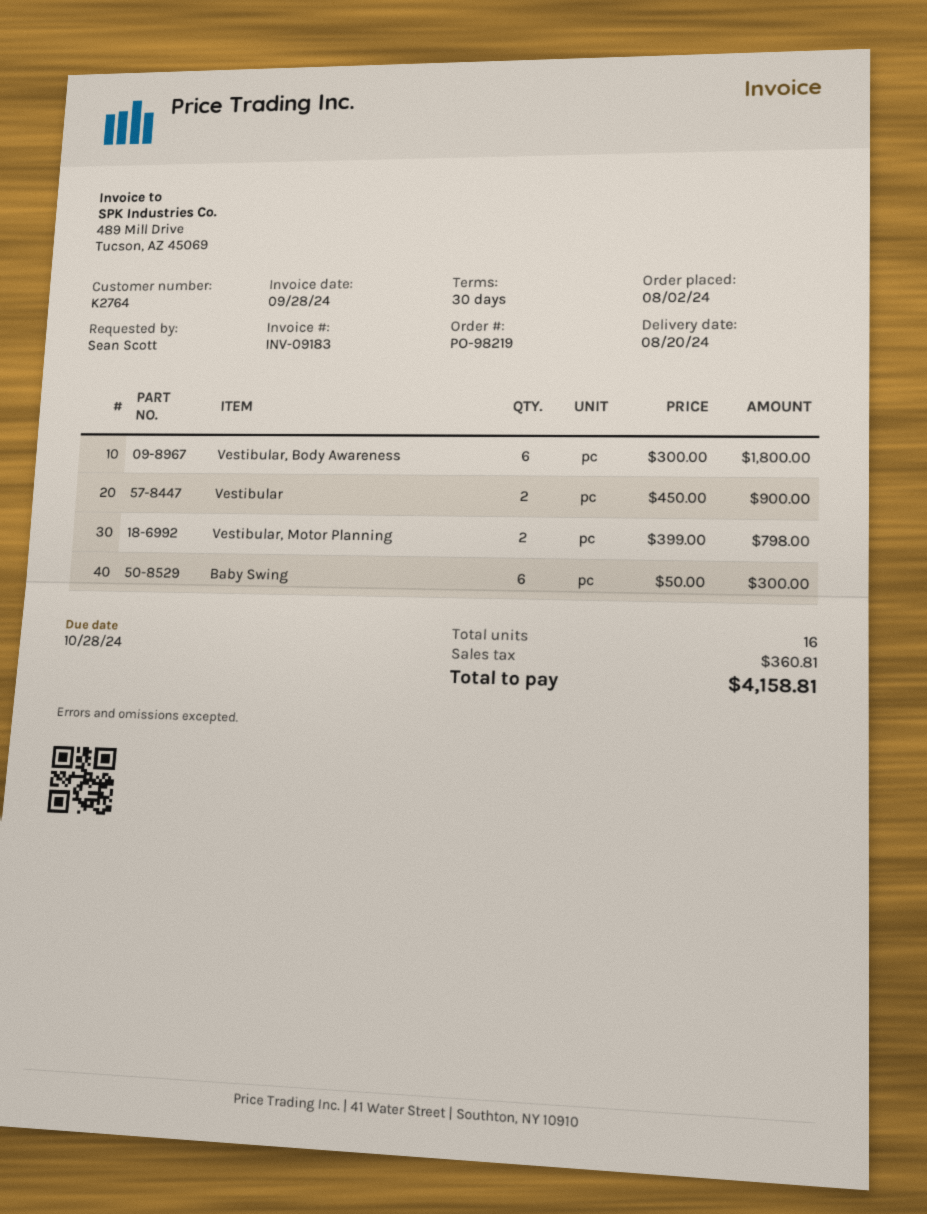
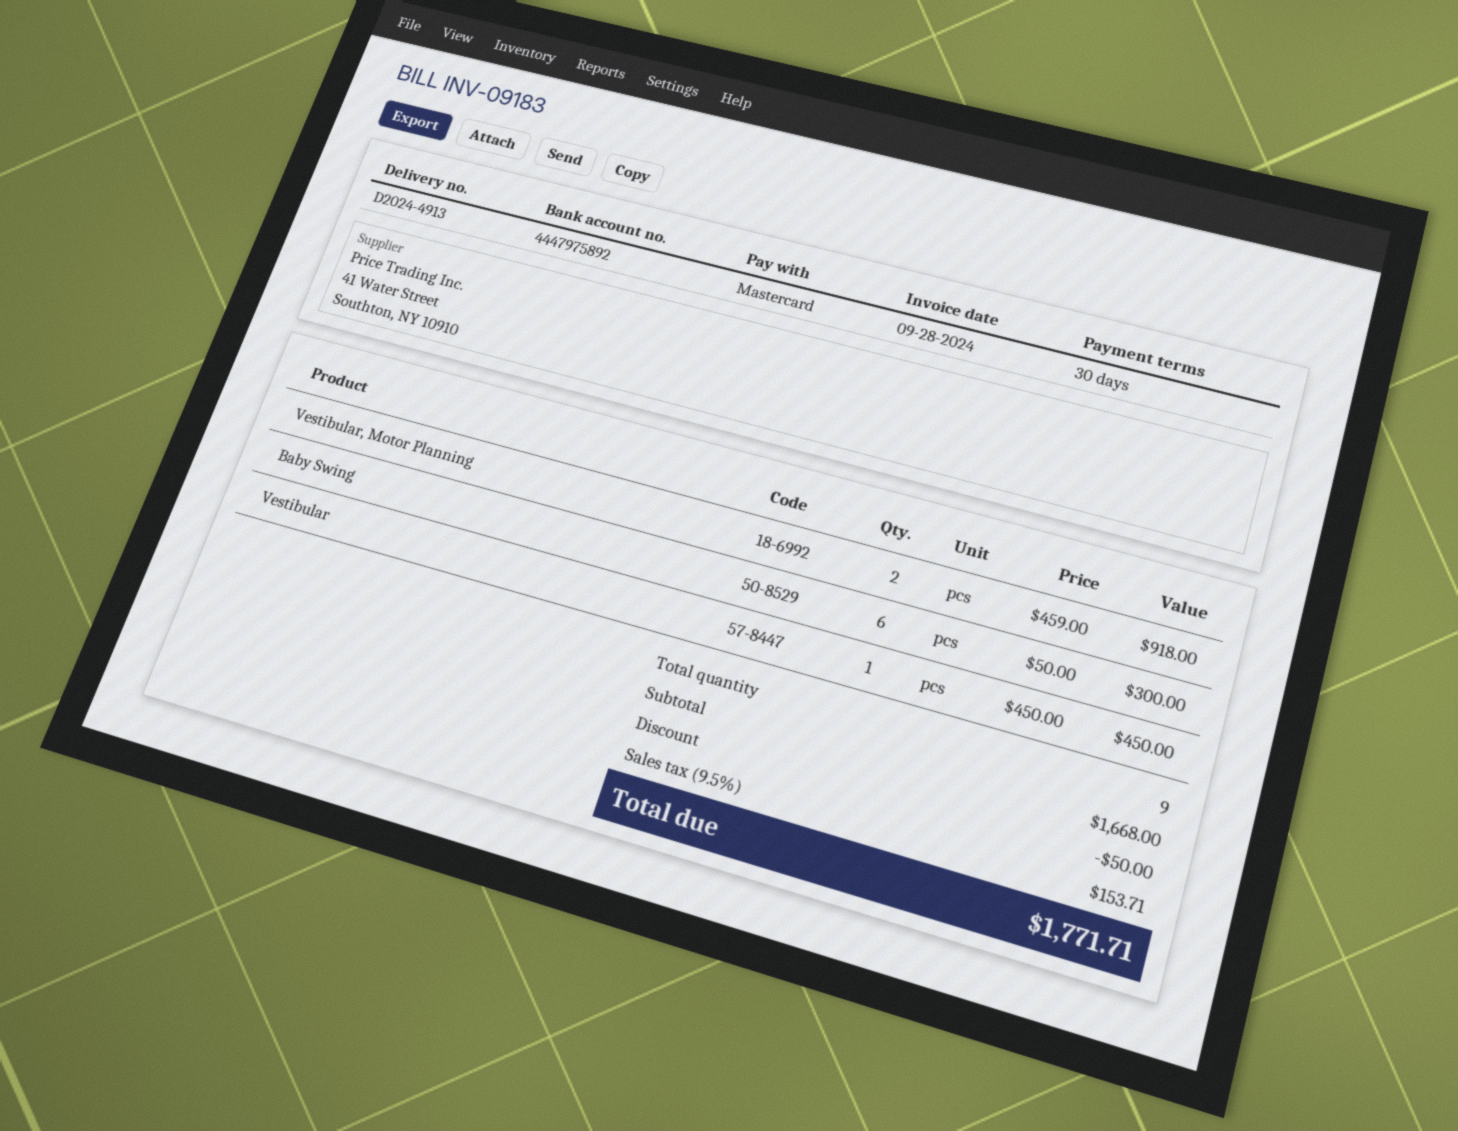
Vestibular, Body Awareness: 6 x 300.00 = 1800.00 -> none
Vestibular: 2 x 450.00 = 900.00 -> 1 x 450.00 = 450.00
Vestibular, Motor Planning: 2 x 399.00 = 798.00 -> 2 x 459.00 = 918.00
total quantity: 16 -> 9
discount: none -> 50.00
tax: 360.81 -> 153.71
total: 4158.81 -> 1771.71

